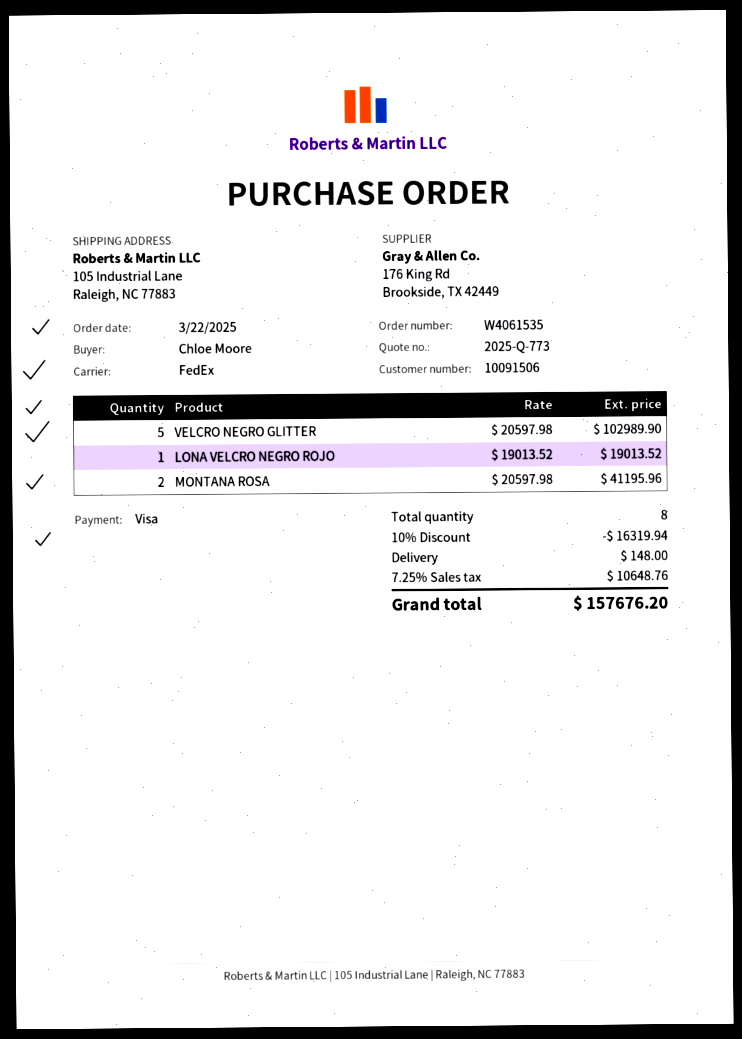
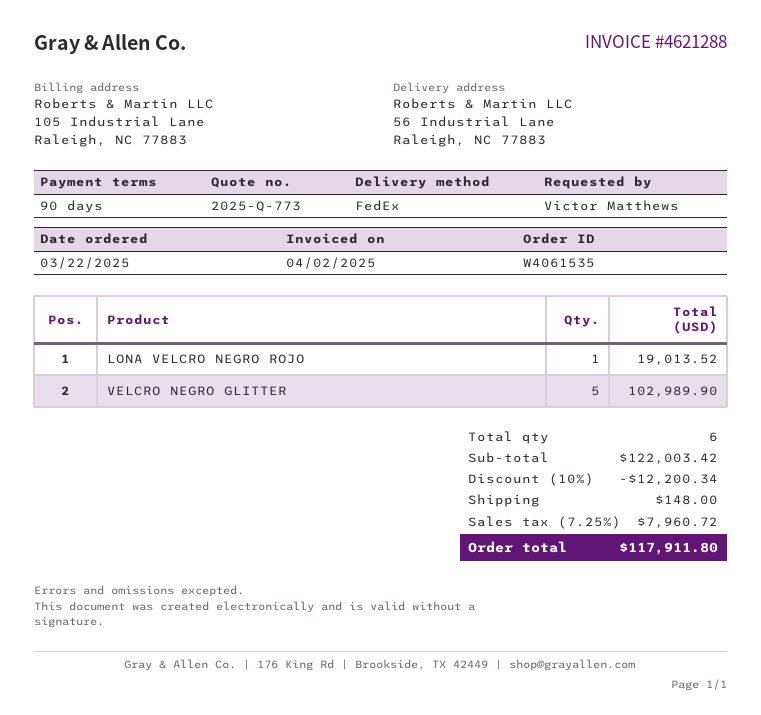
ordered by: Chloe Moore -> Victor Matthews
ship to: 105 Industrial Lane, Raleigh, NC 77883 -> 56 Industrial Lane, Raleigh, NC 77883
MONTANA ROSA: 2 for 41195.96 -> none
total quantity: 8 -> 6
discount: 10% = 16319.94 -> 10% = 12200.34
tax: 7.25% = 10648.76 -> 7.25% = 7960.72
total: 157676.20 -> 117911.80

